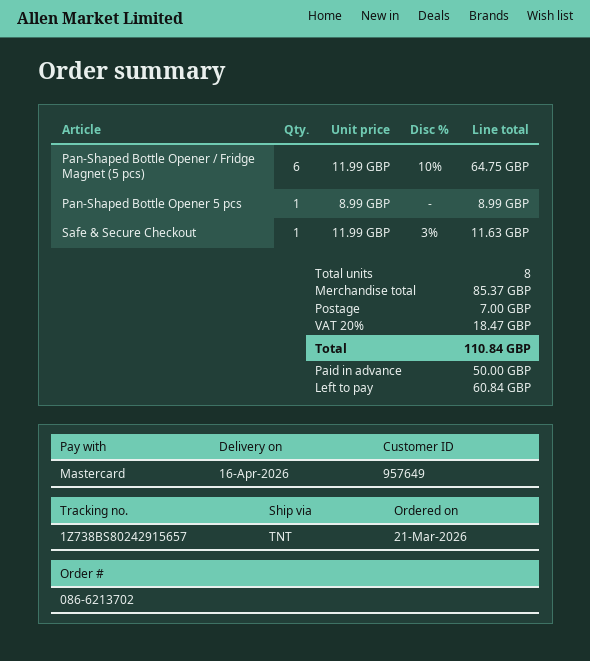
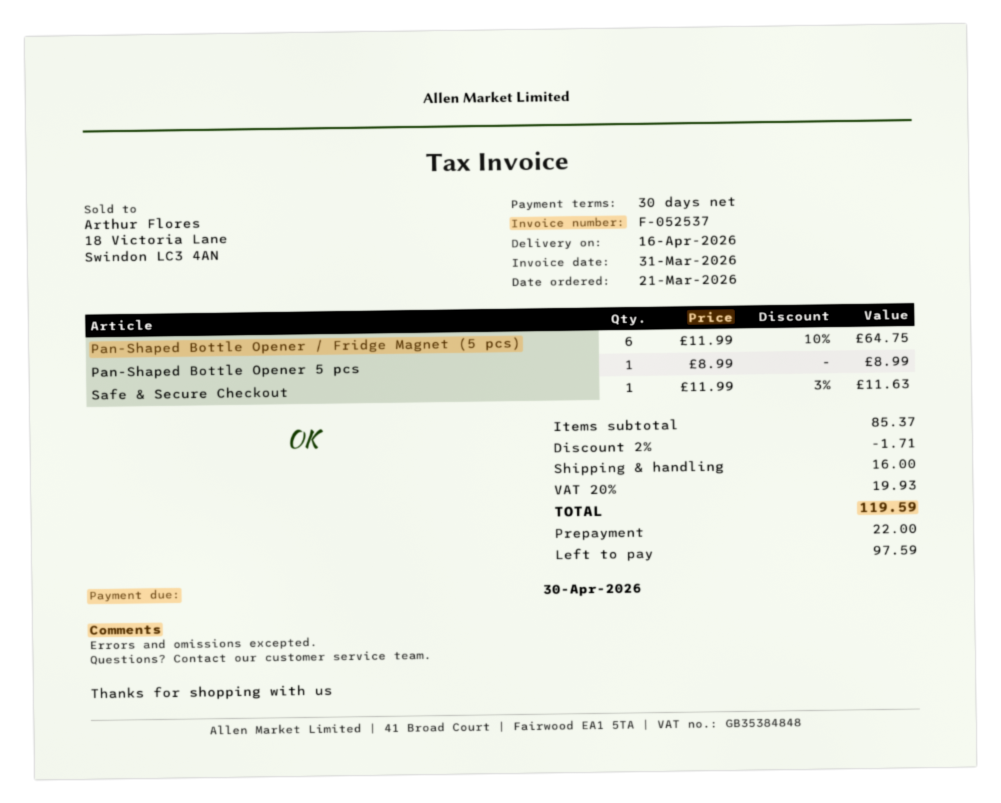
discount: none -> 2% = 1.71
shipping: 7.00 -> 16.00
tax: 20% = 18.47 -> 20% = 19.93
total: 110.84 -> 119.59
deposit: 50.00 -> 22.00
balance: 60.84 -> 97.59

